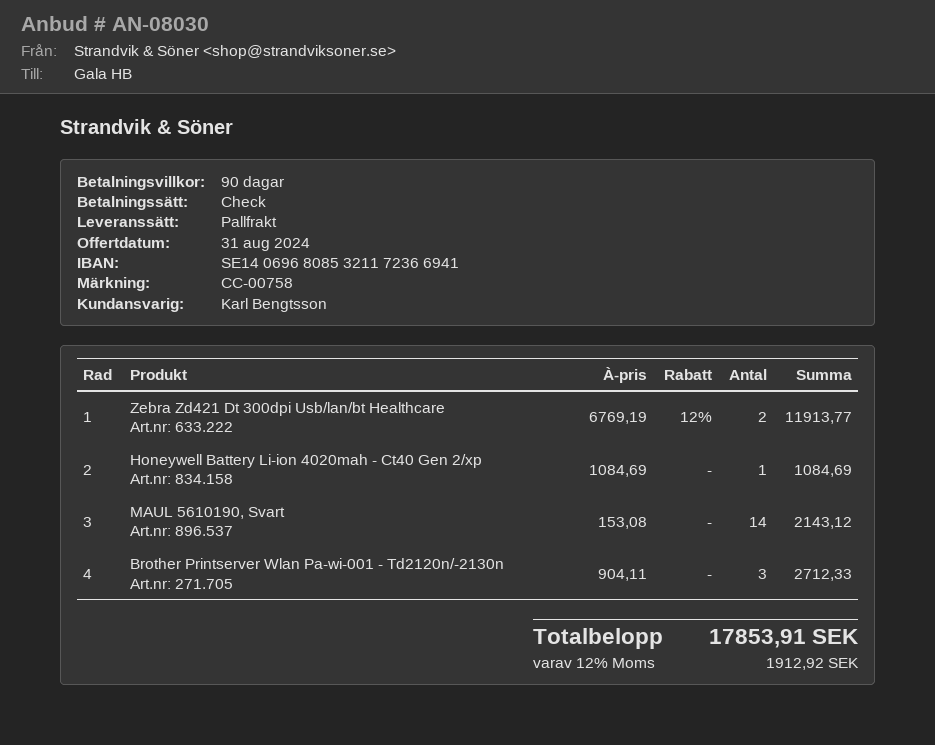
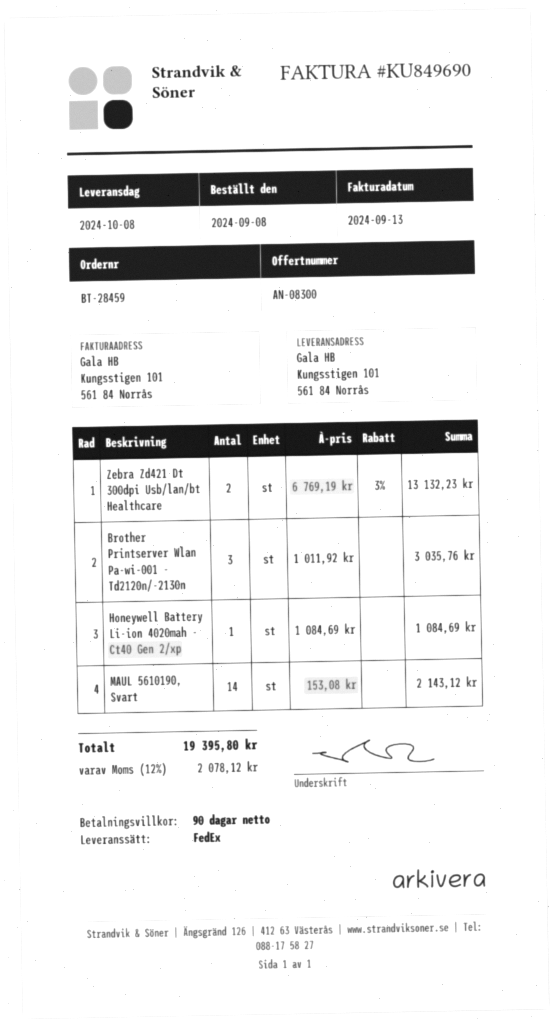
quote number: AN-08030 -> AN-08300
shipping method: pallet freight -> FedEx
Zebra Zd421 Dt 300dpi Usb/lan/bt Healthcare: 2 x 6769.19 - 12% = 11913.77 -> 2 x 6769.19 - 3% = 13132.23
Brother Printserver Wlan Pa-wi-001 - Td2120n/-2130n: 3 x 904.11 = 2712.33 -> 3 x 1011.92 = 3035.76
tax: 12% = 1912.92 -> 12% = 2078.12
total: 17853.91 -> 19395.80

